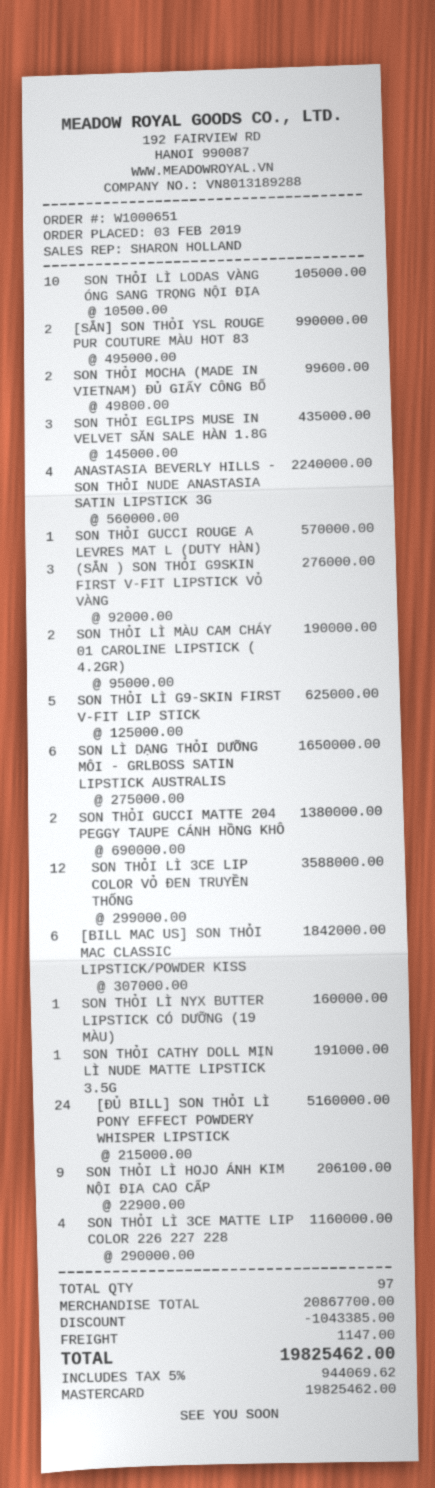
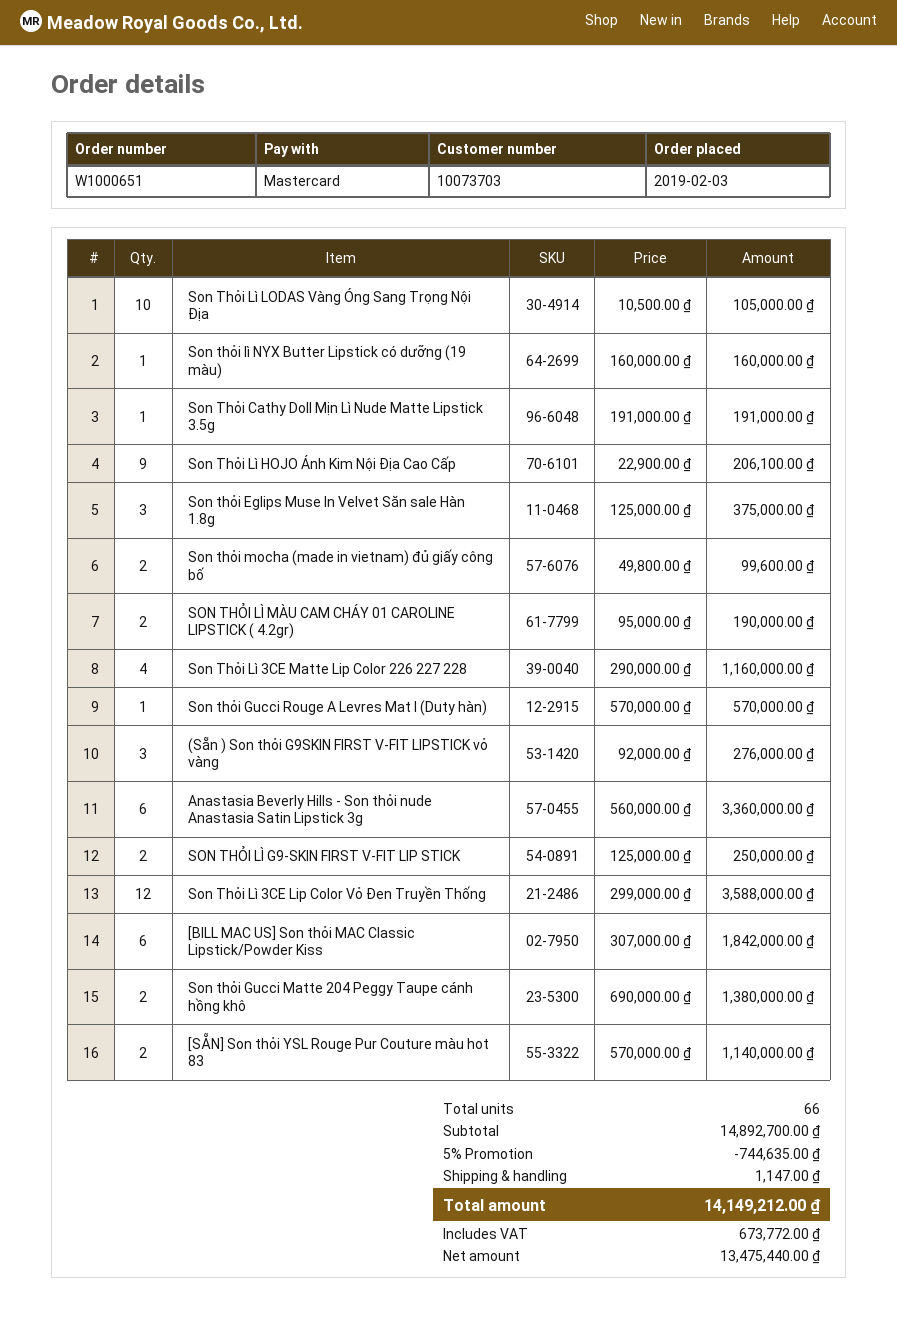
[SẴN] SON THỎI YSL ROUGE PUR COUTURE MÀU HOT 83: 2 x 495000.00 = 990000.00 -> 2 x 570000.00 = 1140000.00
SON THỎI EGLIPS MUSE IN VELVET SĂN SALE HÀN 1.8G: 3 x 145000.00 = 435000.00 -> 3 x 125000.00 = 375000.00
ANASTASIA BEVERLY HILLS - SON THỎI NUDE ANASTASIA SATIN LIPSTICK 3G: 4 x 560000.00 = 2240000.00 -> 6 x 560000.00 = 3360000.00
SON THỎI LÌ G9-SKIN FIRST V-FIT LIP STICK: 5 x 125000.00 = 625000.00 -> 2 x 125000.00 = 250000.00
SON LÌ DẠNG THỎI DƯỠNG MÔI - GRLBOSS SATIN LIPSTICK AUSTRALIS: 6 x 275000.00 = 1650000.00 -> none
[ĐỦ BILL] SON THỎI LÌ PONY EFFECT POWDERY WHISPER LIPSTICK: 24 x 215000.00 = 5160000.00 -> none
total quantity: 97 -> 66
subtotal: 20867700.00 -> 14892700.00
discount: 1043385.00 -> 744635.00
tax: 944069.62 -> 673772.00
total: 19825462.00 -> 14149212.00

